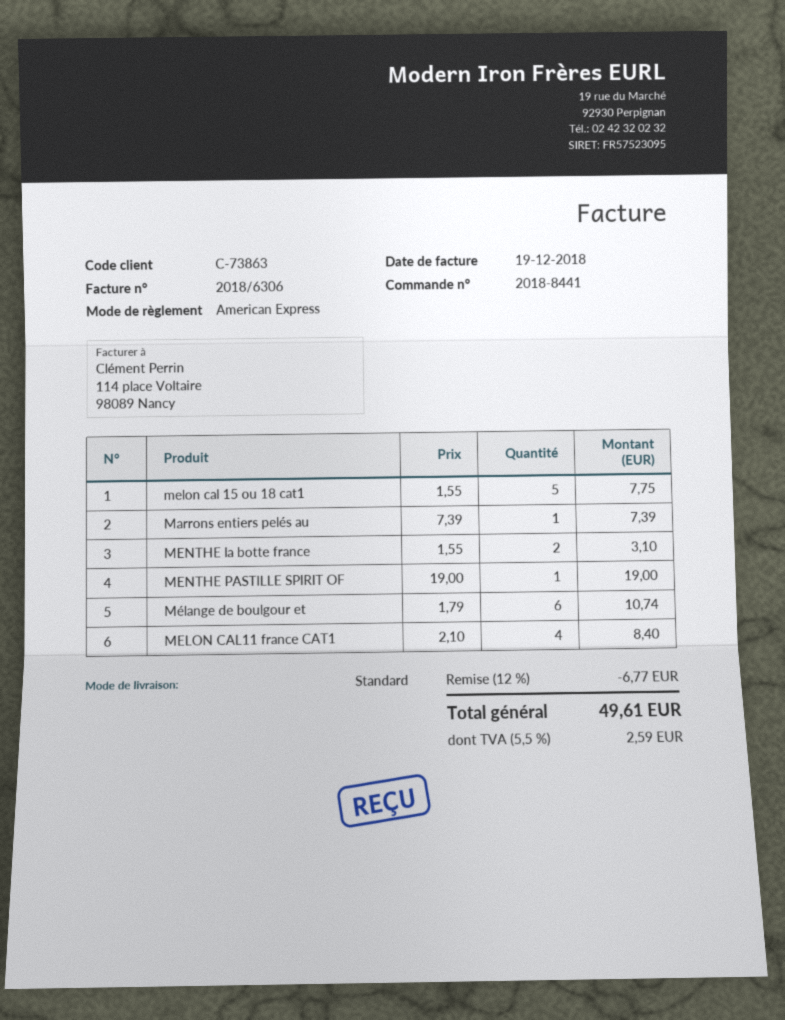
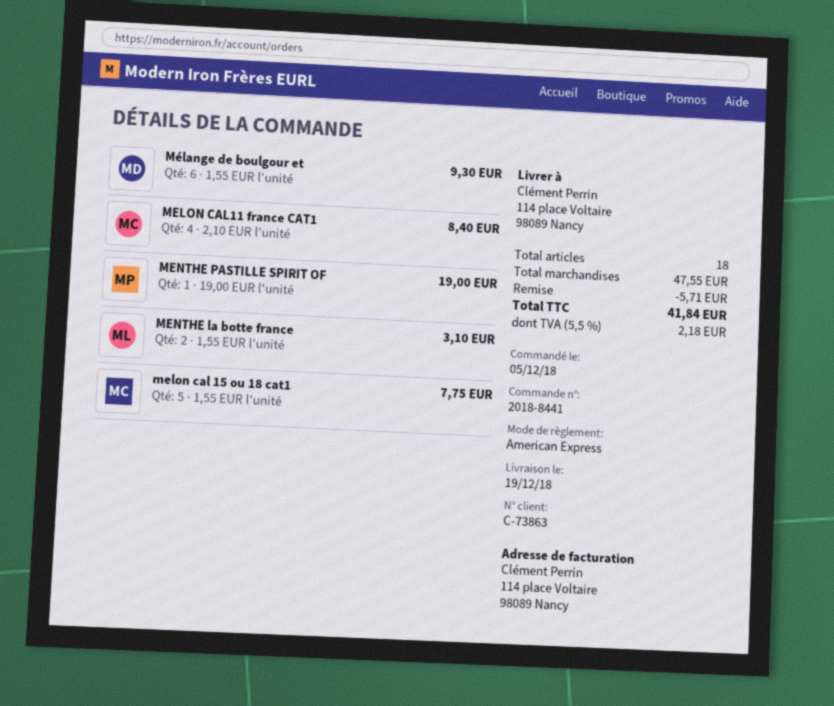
Marrons entiers pelés au: 1 x 7.39 = 7.39 -> none
Mélange de boulgour et: 6 x 1.79 = 10.74 -> 6 x 1.55 = 9.30
discount: 6.77 -> 5.71
tax: 5.5% = 2.59 -> 5.5% = 2.18
total: 49.61 -> 41.84

